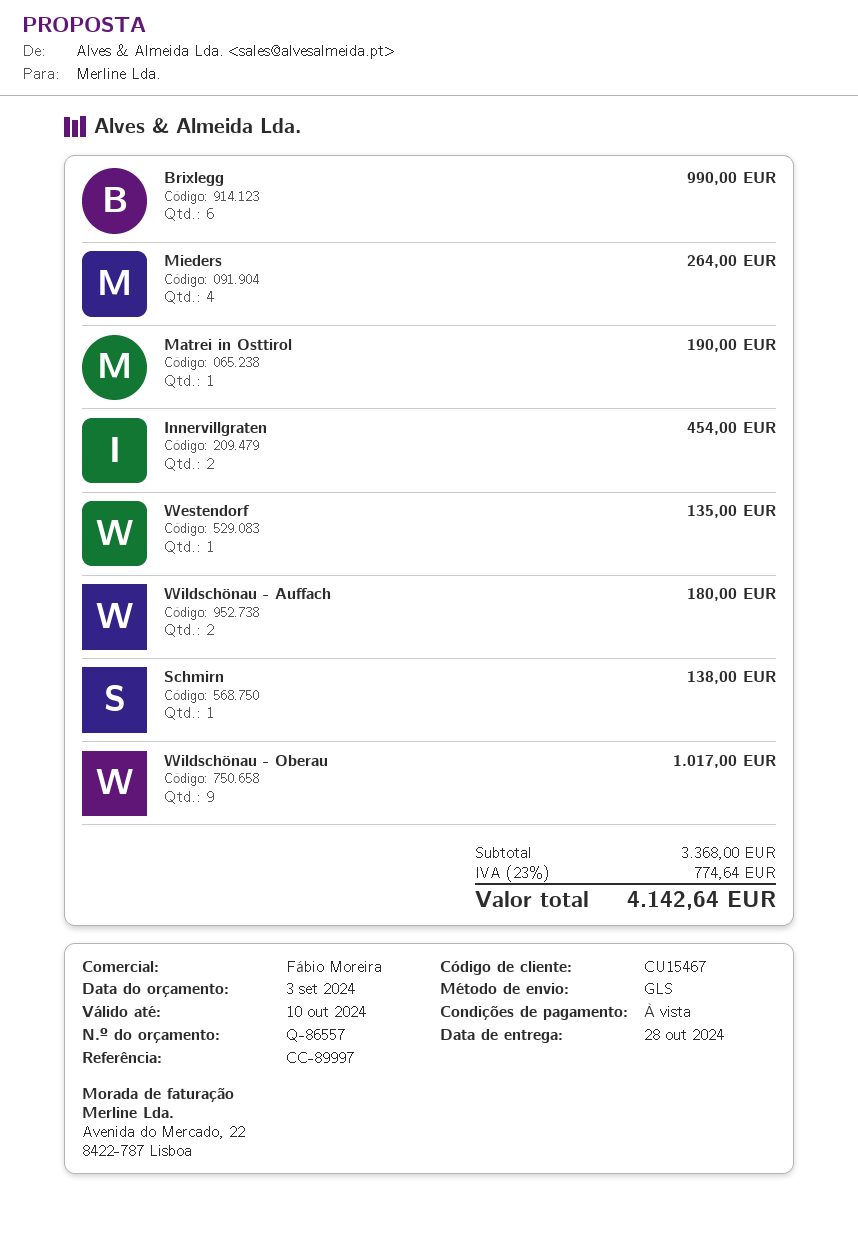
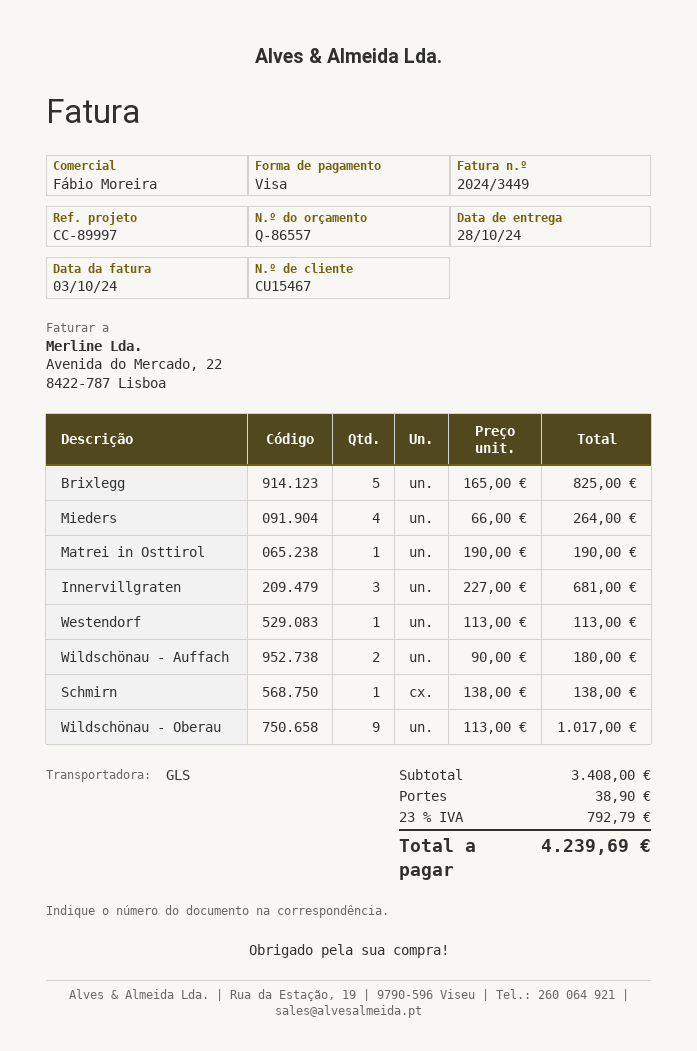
Brixlegg: 6 for 990.00 -> 5 for 825.00
Innervillgraten: 2 for 454.00 -> 3 for 681.00
Westendorf: 1 for 135.00 -> 1 for 113.00
subtotal: 3368.00 -> 3408.00
shipping: none -> 38.90
tax: 23% = 774.64 -> 23% = 792.79
total: 4142.64 -> 4239.69

